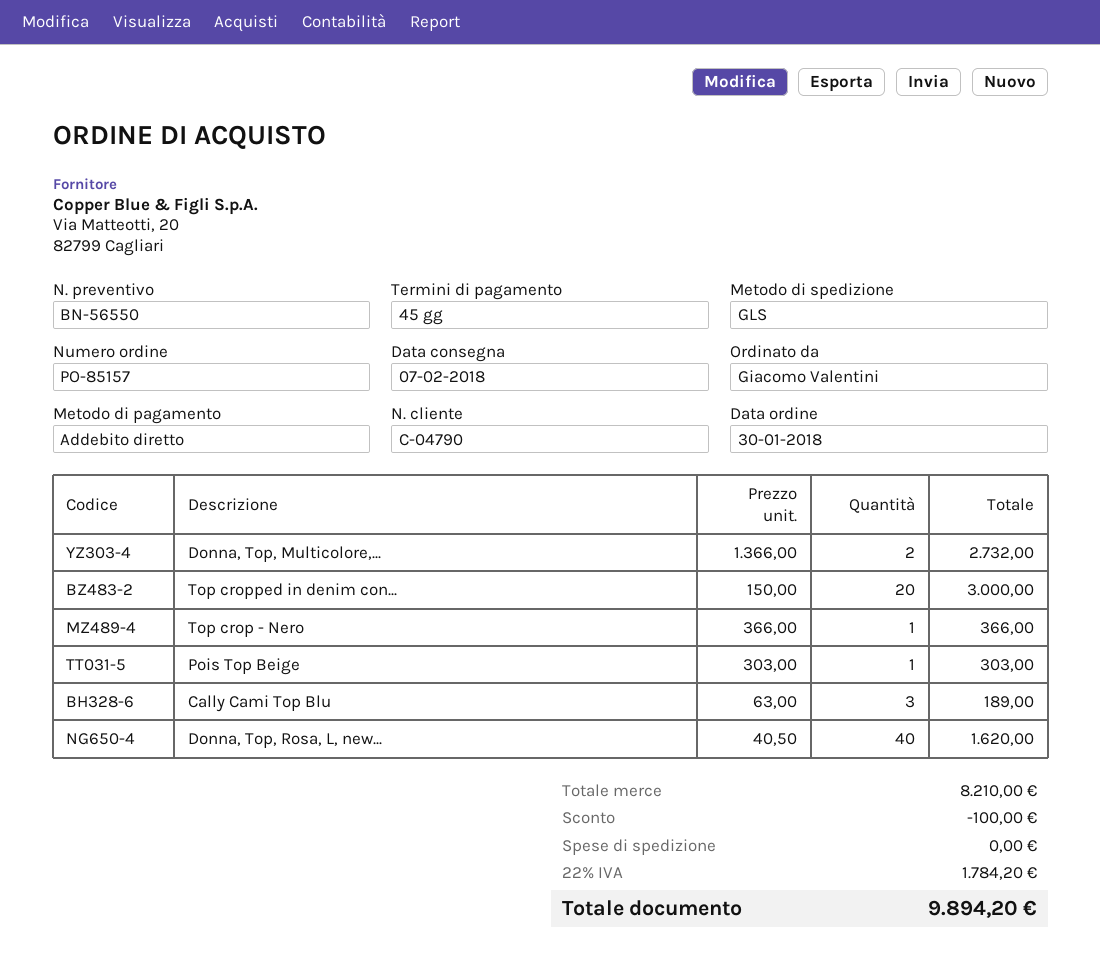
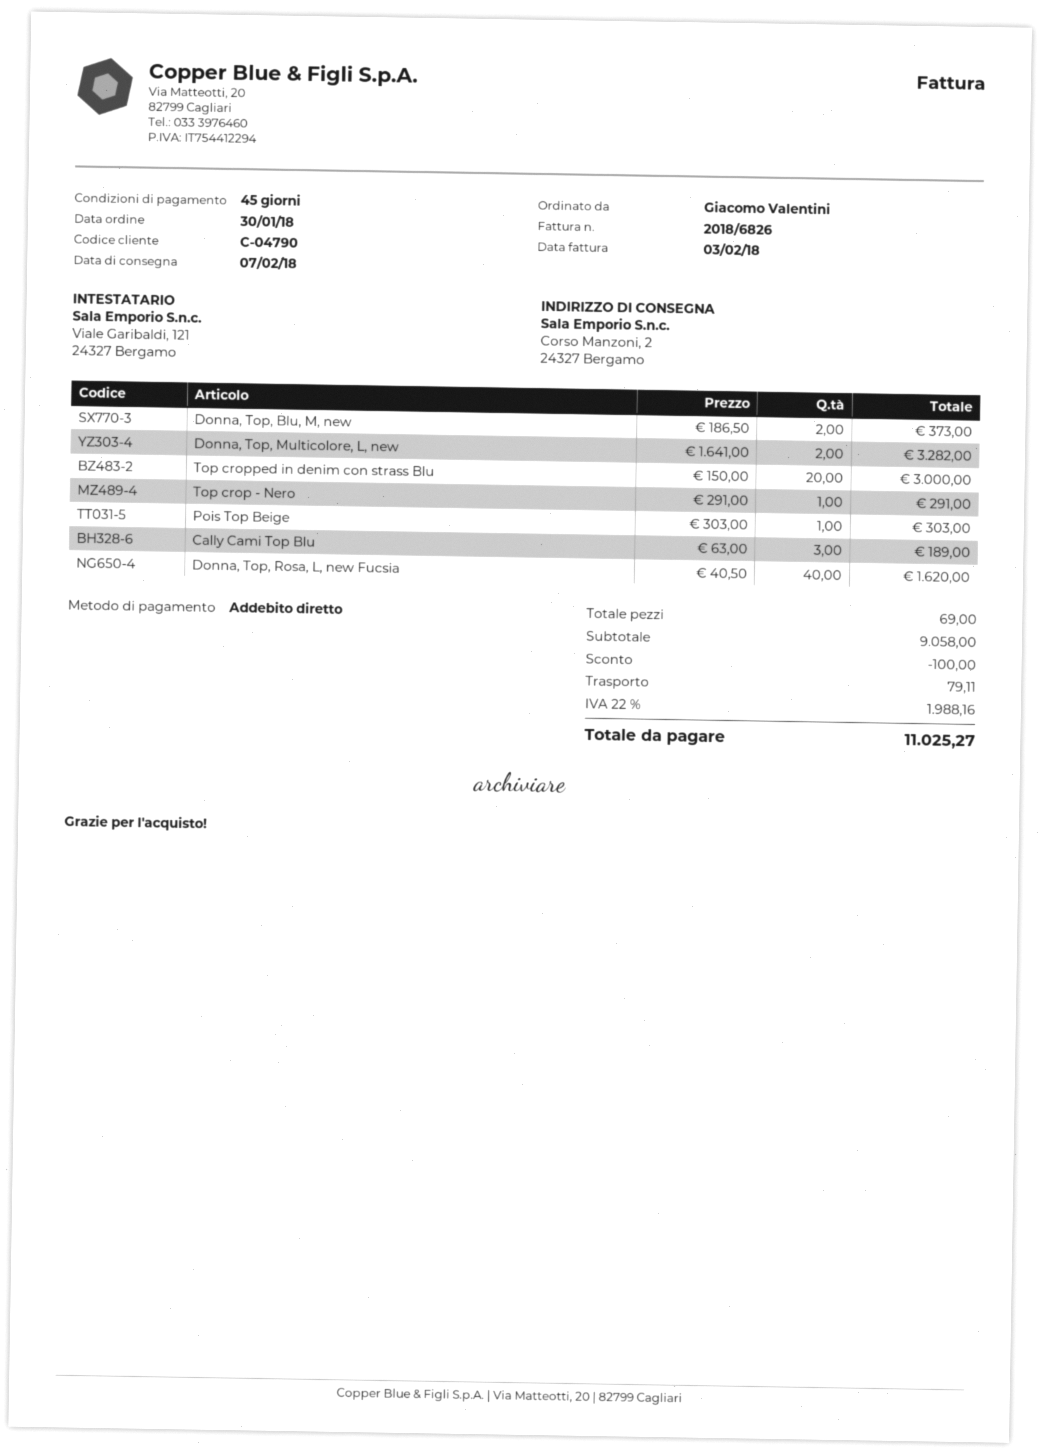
Donna, Top, Multicolore,...: 2 x 1366.00 = 2732.00 -> 2 x 1641.00 = 3282.00
Top crop - Nero: 1 x 366.00 = 366.00 -> 1 x 291.00 = 291.00
Donna, Top, Blu, M, new: none -> 2 x 186.50 = 373.00
subtotal: 8210.00 -> 9058.00
shipping: 0.00 -> 79.11
tax: 22% = 1784.20 -> 22% = 1988.16
total: 9894.20 -> 11025.27

